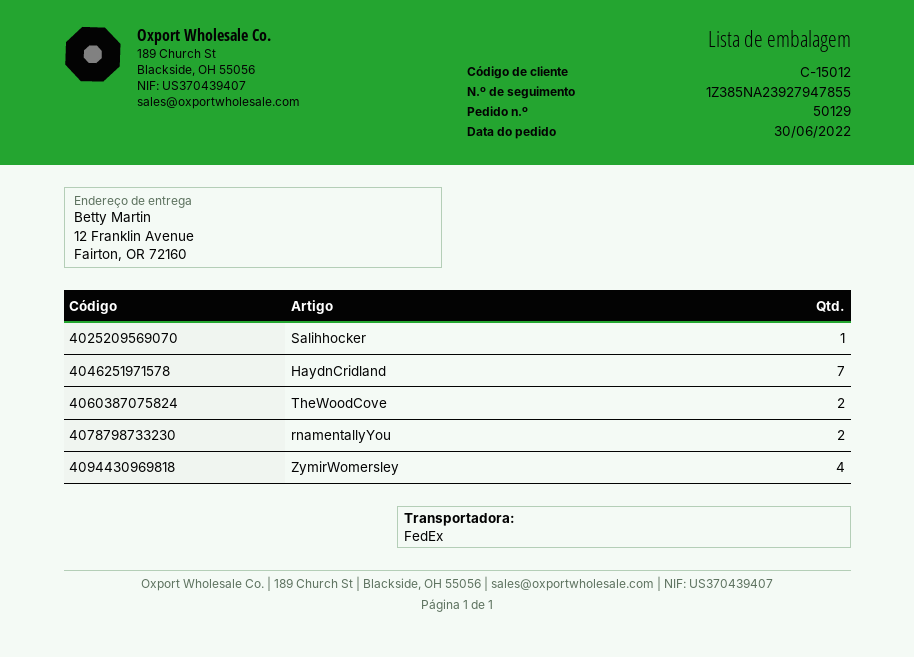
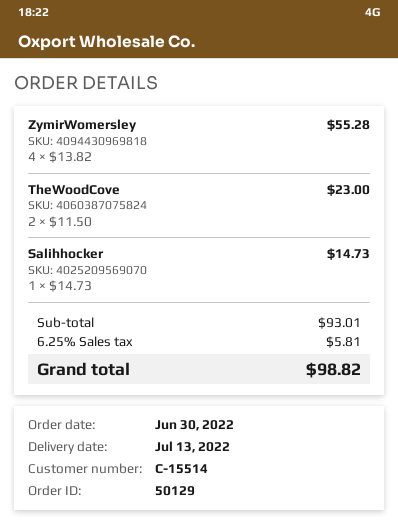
customer number: C-15012 -> C-15514
HaydnCridland: 7 -> none
rnamentallyYou: 2 -> none

